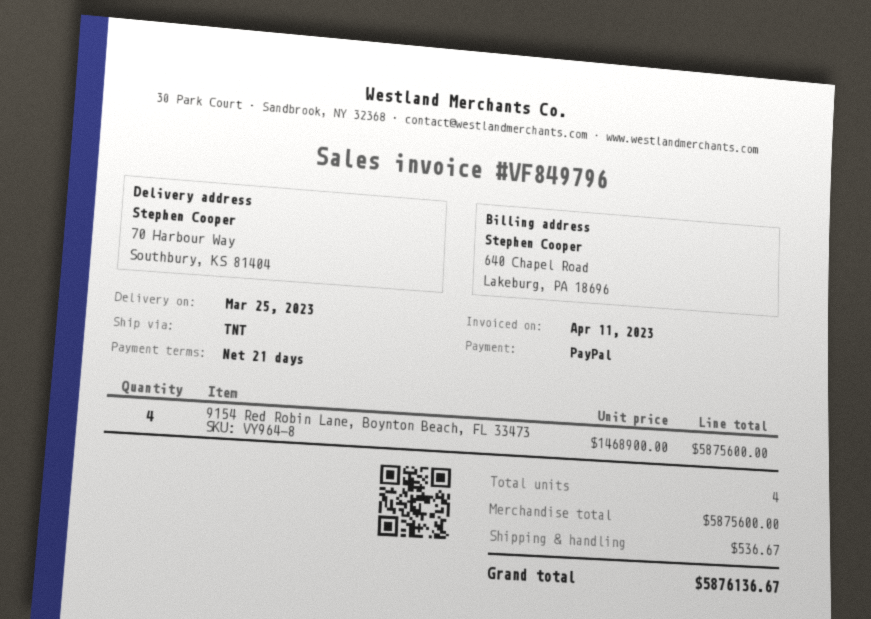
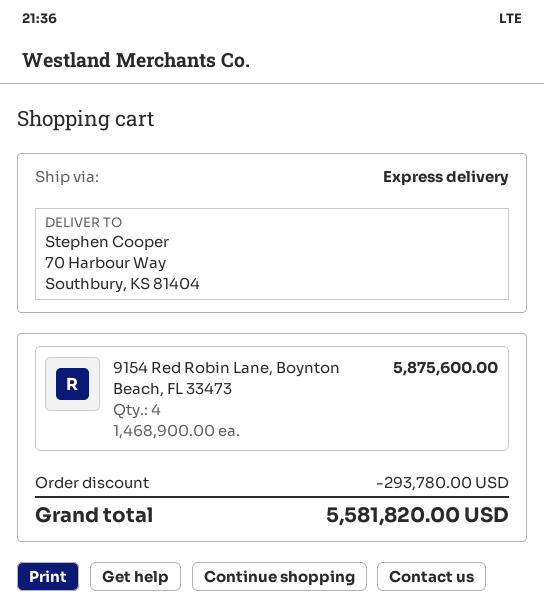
shipping method: TNT -> express
discount: none -> 293780.00
shipping: 536.67 -> none
total: 5876136.67 -> 5581820.00

